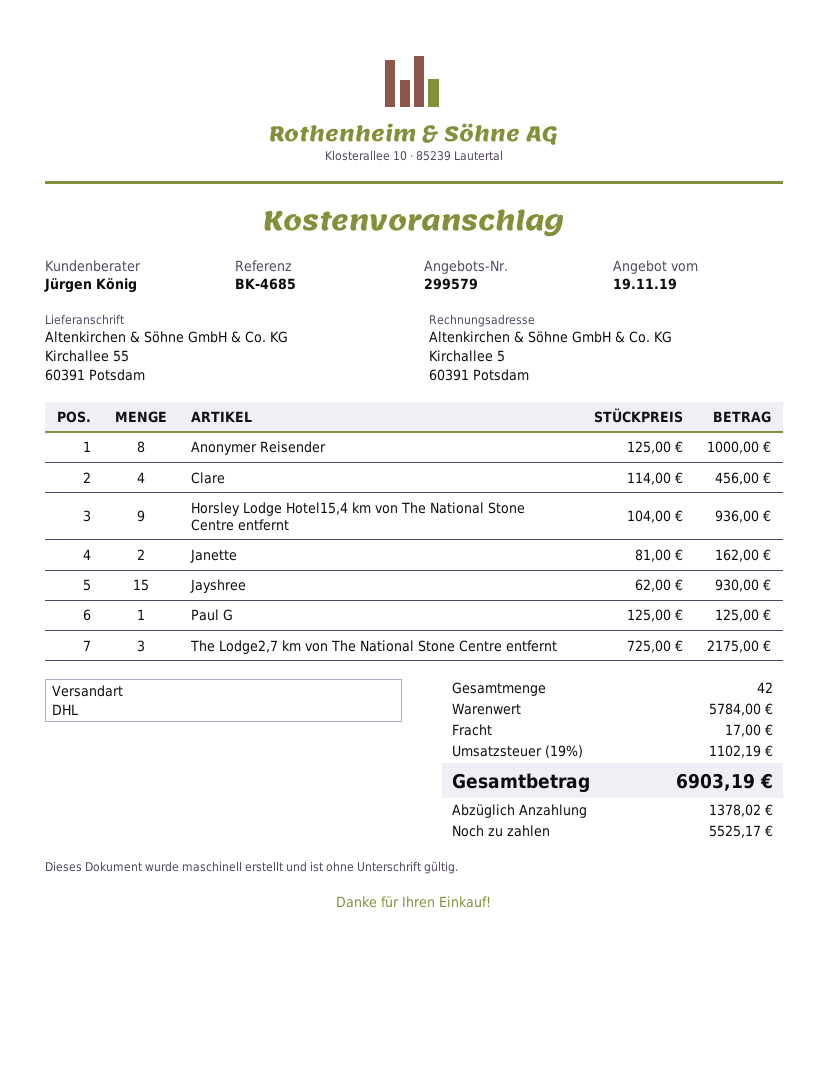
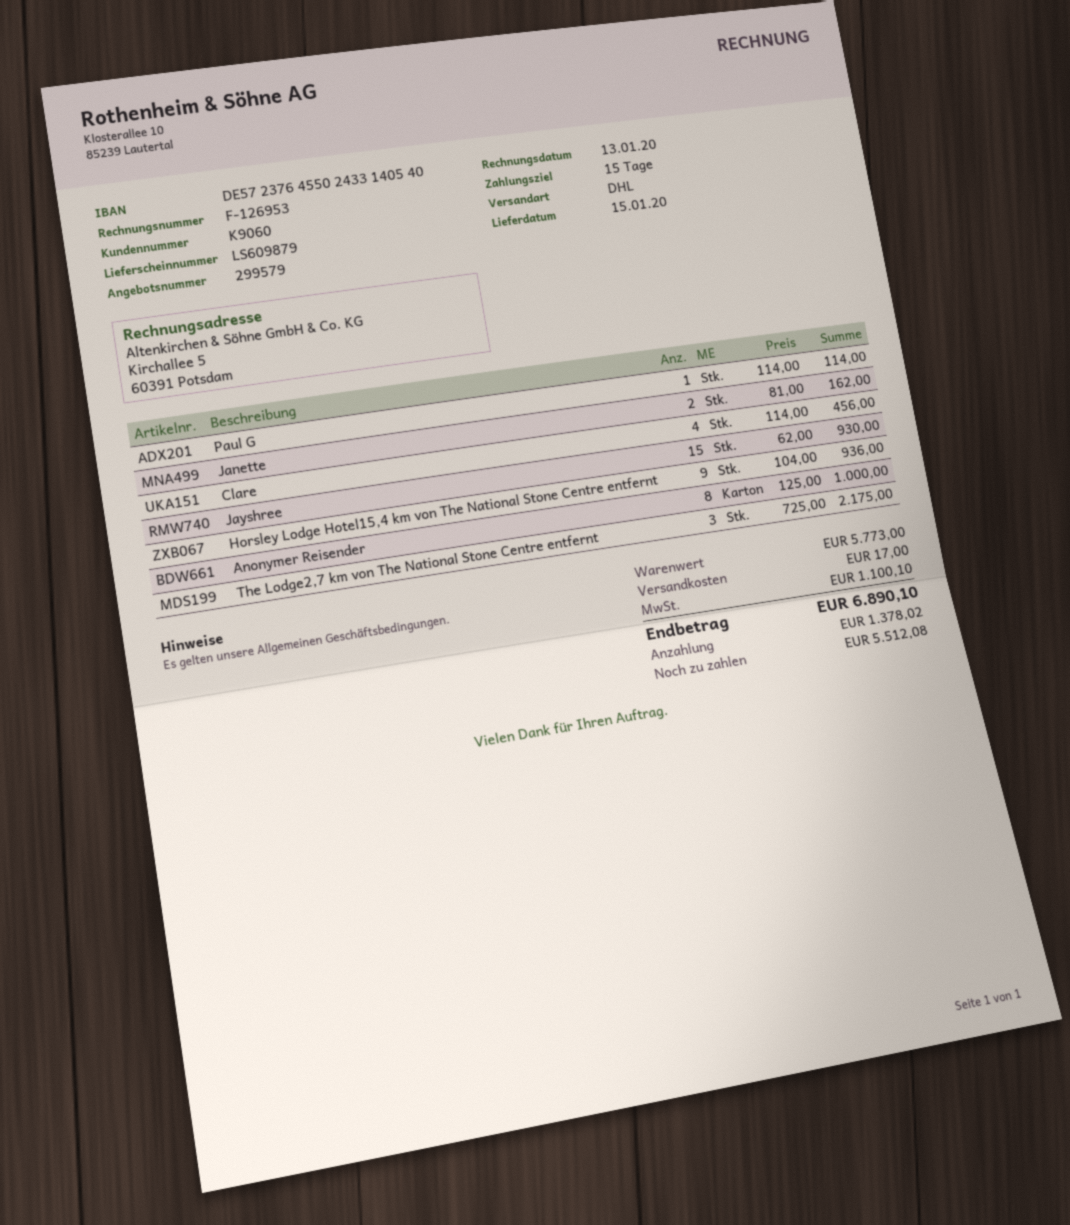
Paul G: 1 x 125.00 = 125.00 -> 1 x 114.00 = 114.00
subtotal: 5784.00 -> 5773.00
tax: 1102.19 -> 1100.10
total: 6903.19 -> 6890.10
balance: 5525.17 -> 5512.08

